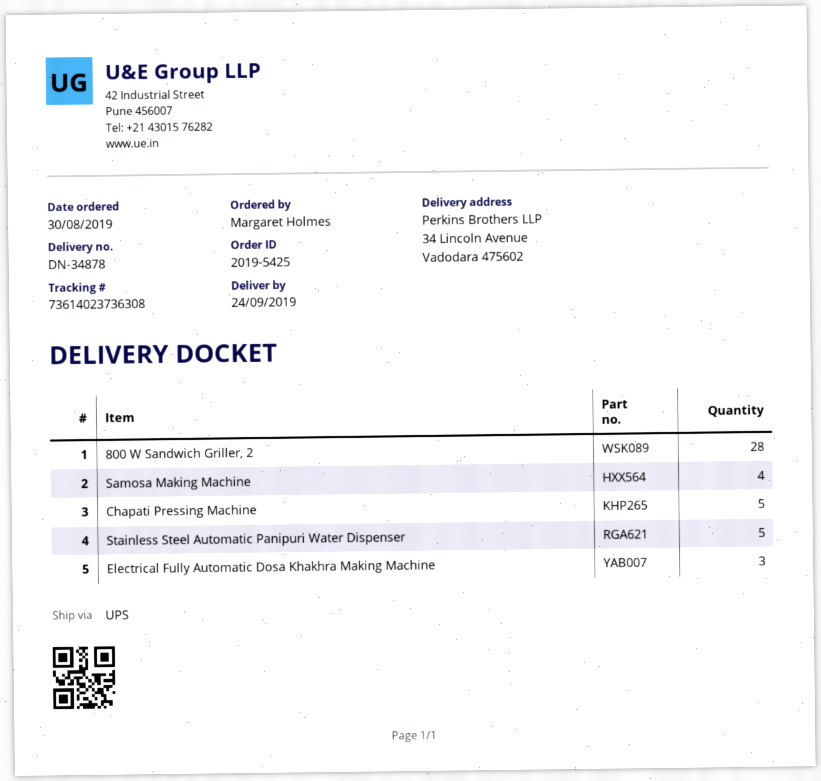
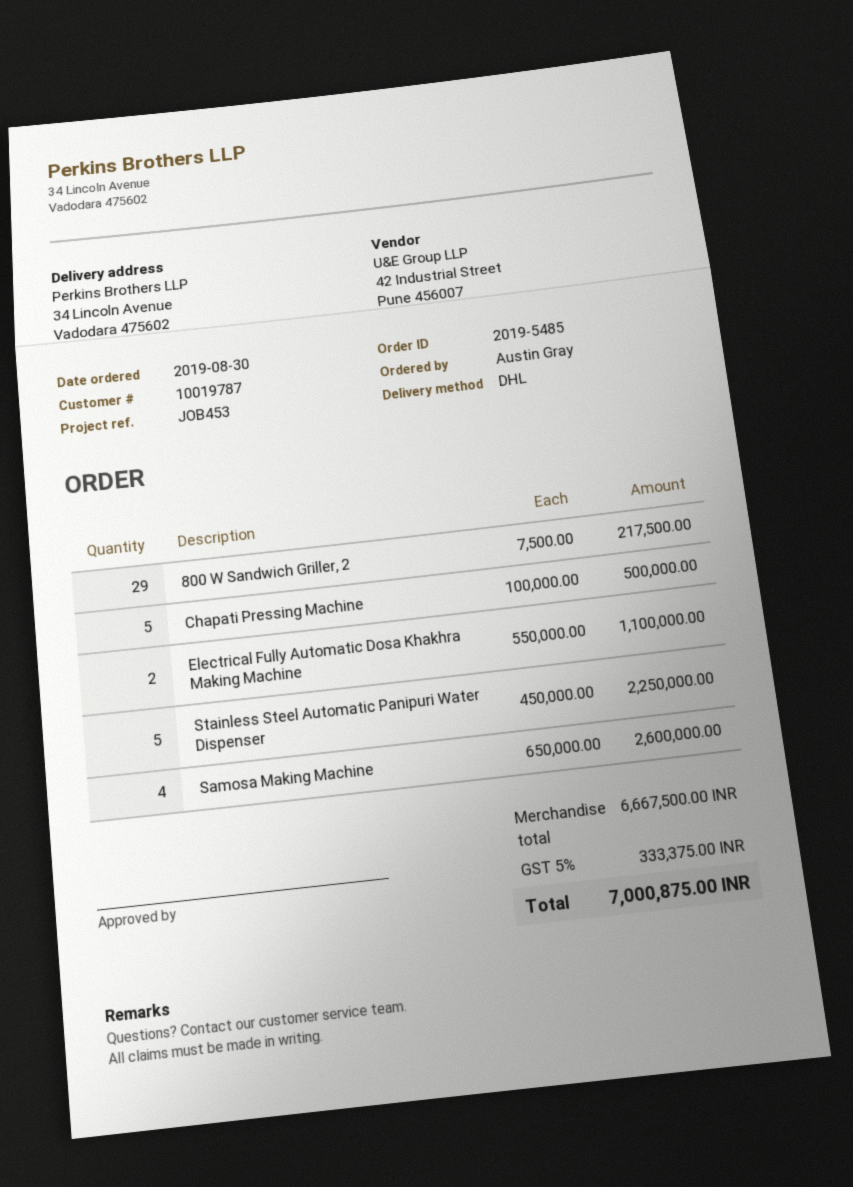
order number: 2019-5425 -> 2019-5485
ordered by: Margaret Holmes -> Austin Gray
shipping method: UPS -> DHL
800 W Sandwich Griller, 2: 28 -> 29
Electrical Fully Automatic Dosa Khakhra Making Machine: 3 -> 2

